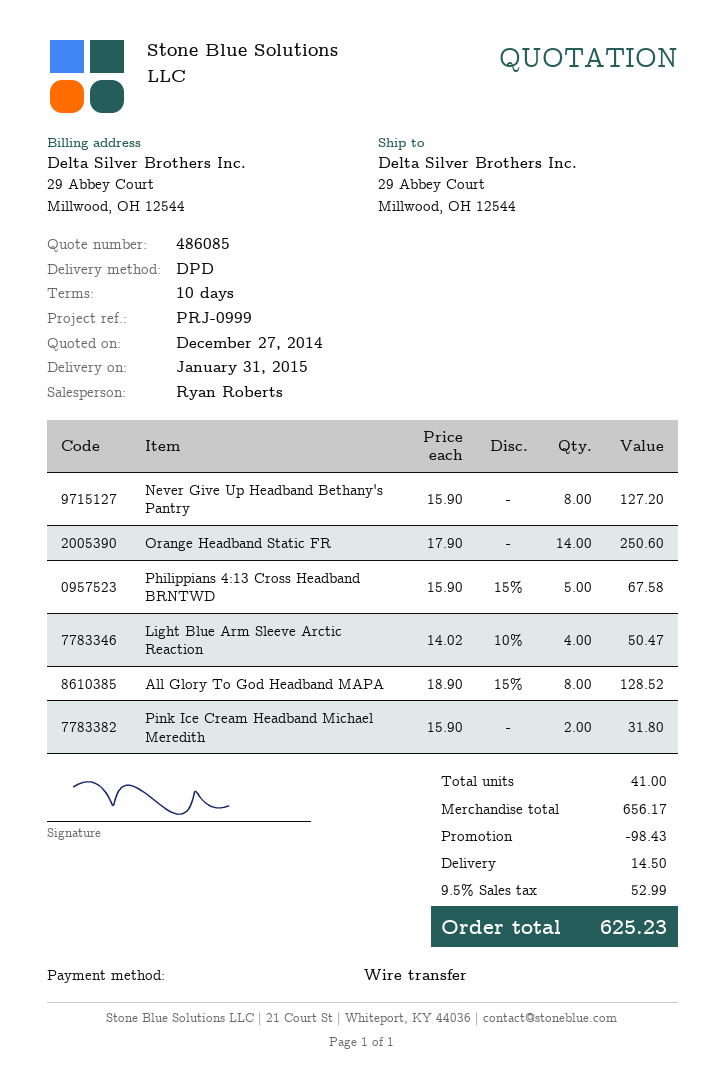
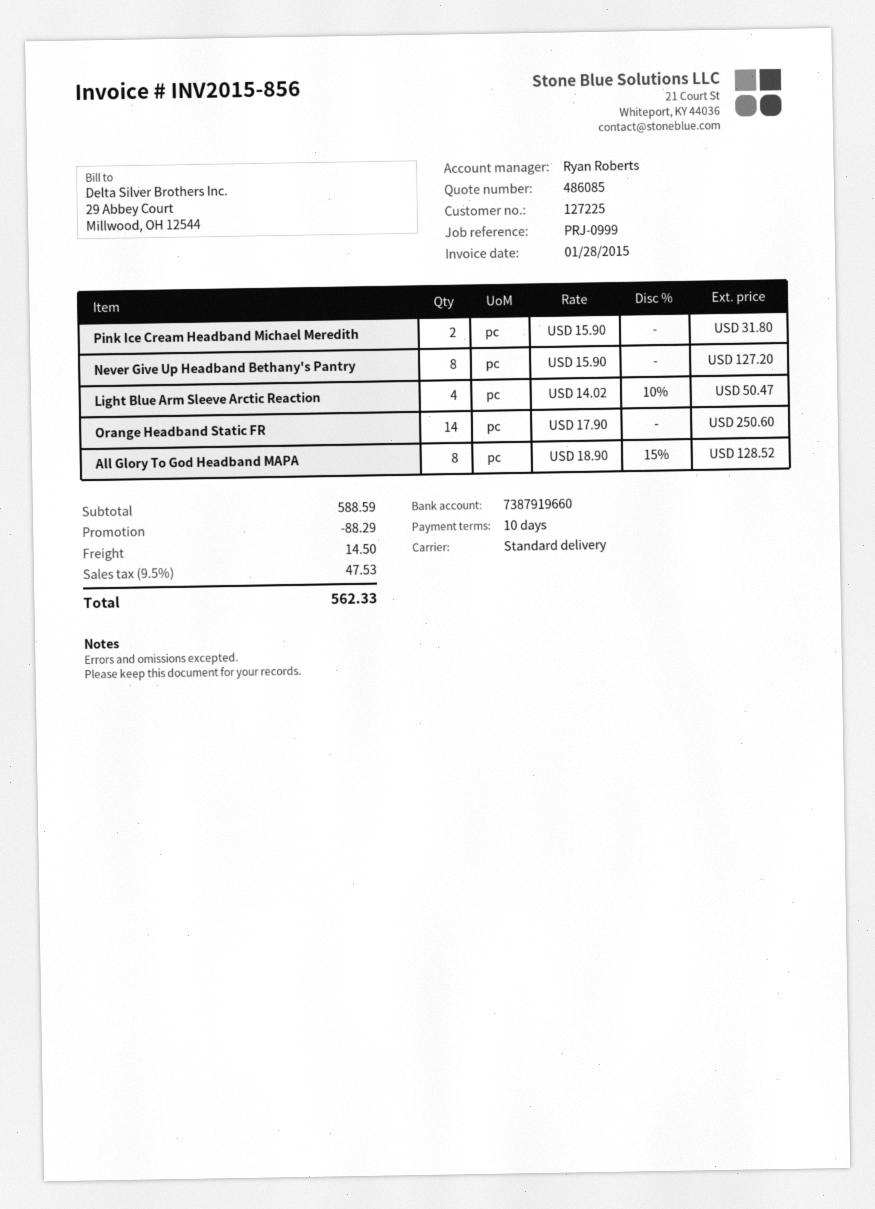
shipping method: DPD -> standard
Philippians 4:13 Cross Headband BRNTWD: 5 x 15.90 - 15% = 67.58 -> none
subtotal: 656.17 -> 588.59
discount: 98.43 -> 88.29
tax: 9.5% = 52.99 -> 9.5% = 47.53
total: 625.23 -> 562.33

